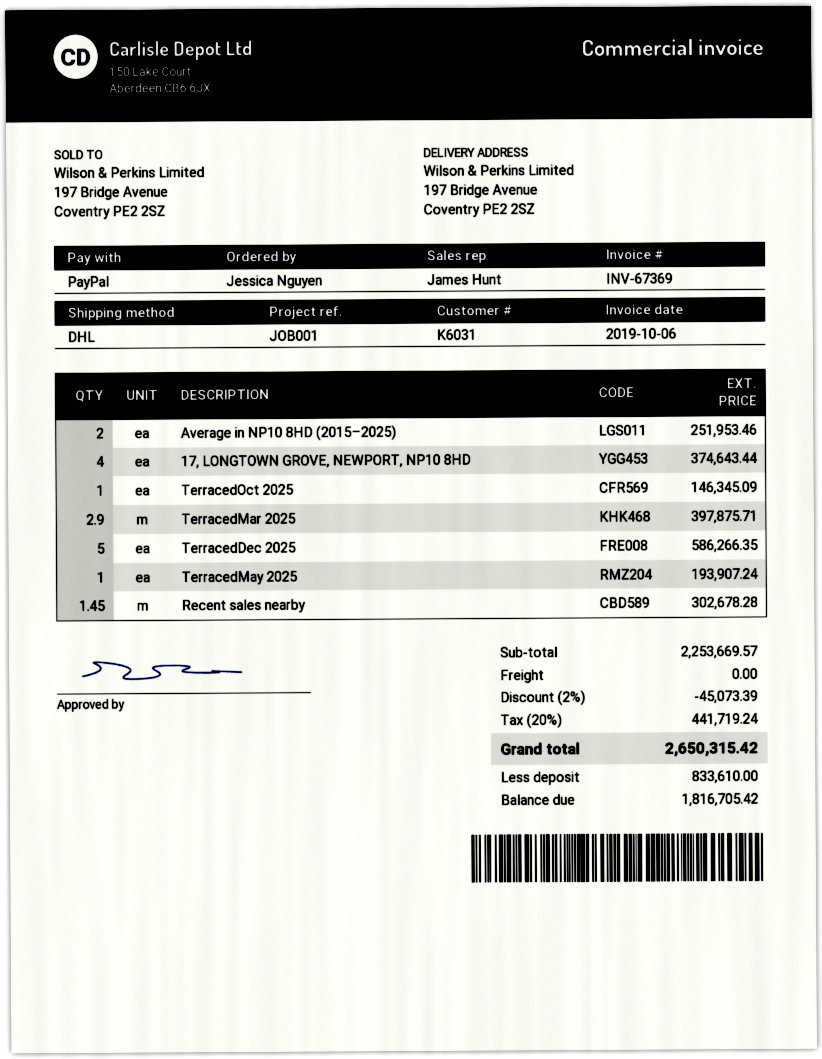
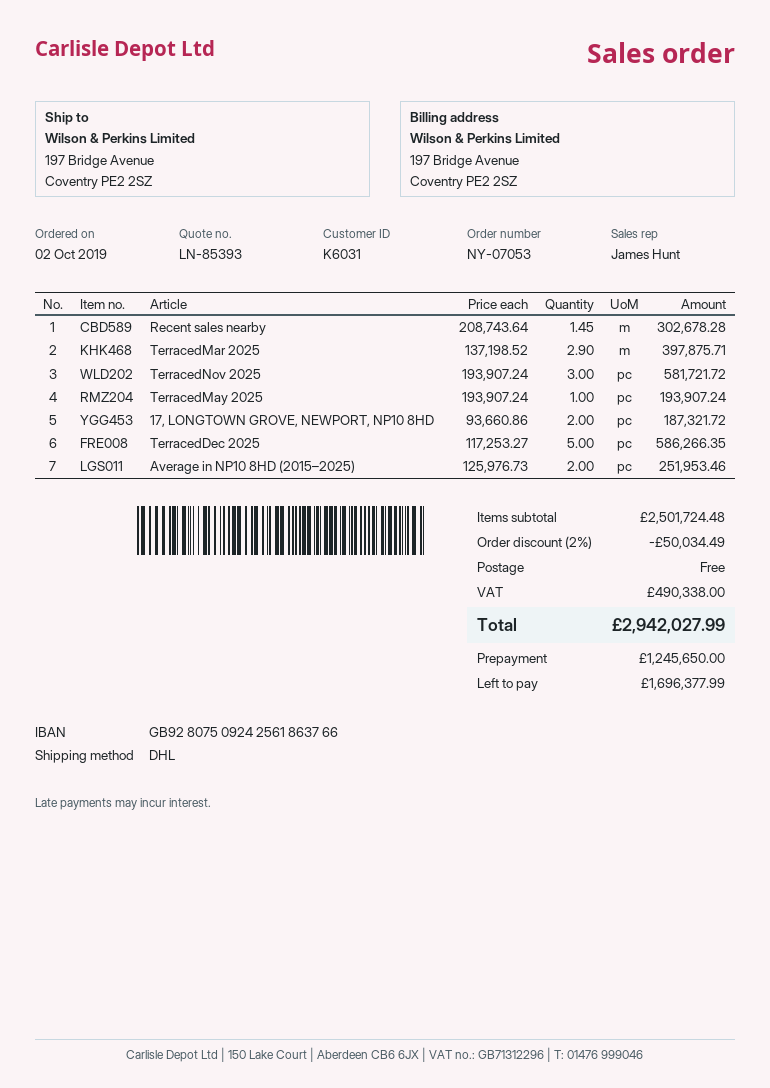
17, LONGTOWN GROVE, NEWPORT, NP10 8HD: 4 for 374643.44 -> 2 for 187321.72
TerracedOct 2025: 1 for 146345.09 -> none
TerracedNov 2025: none -> 3 for 581721.72
subtotal: 2253669.57 -> 2501724.48
discount: 2% = 45073.39 -> 2% = 50034.49
tax: 441719.24 -> 490338.00
total: 2650315.42 -> 2942027.99
deposit: 833610.00 -> 1245650.00
balance: 1816705.42 -> 1696377.99

